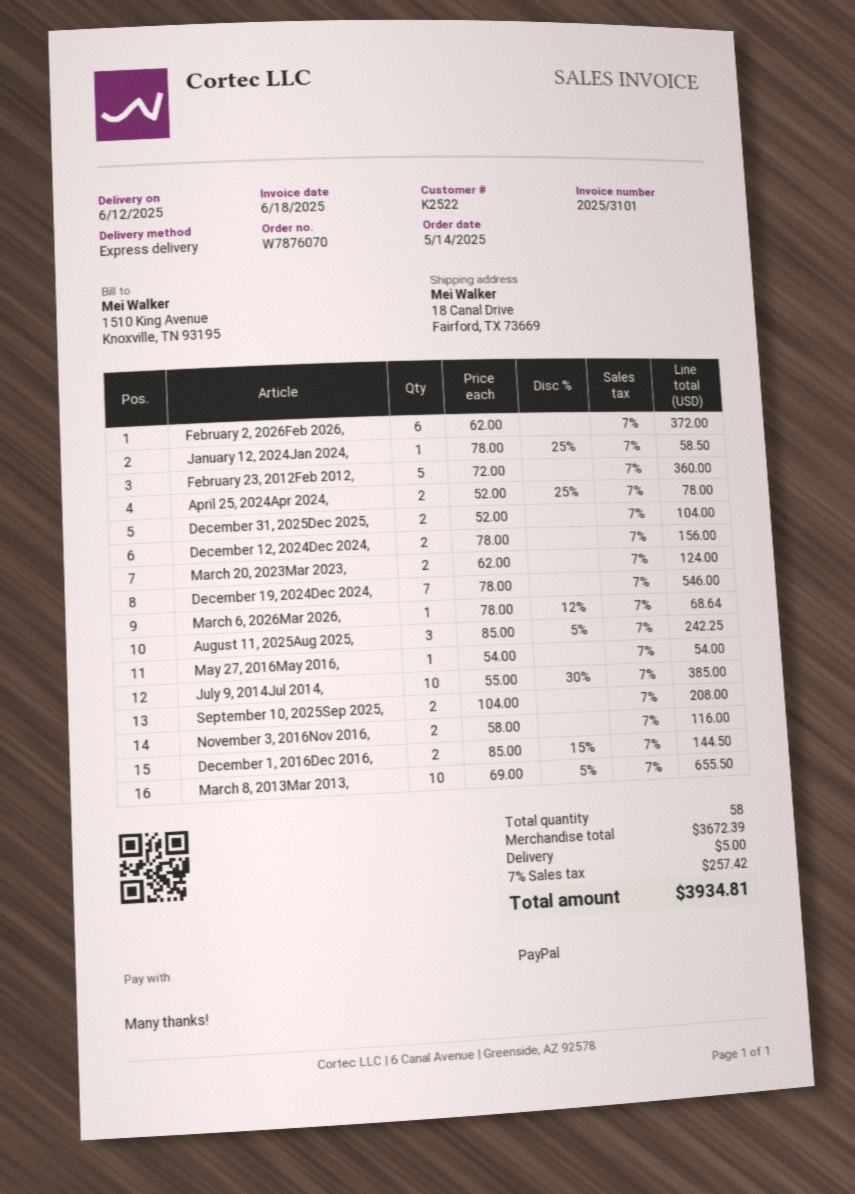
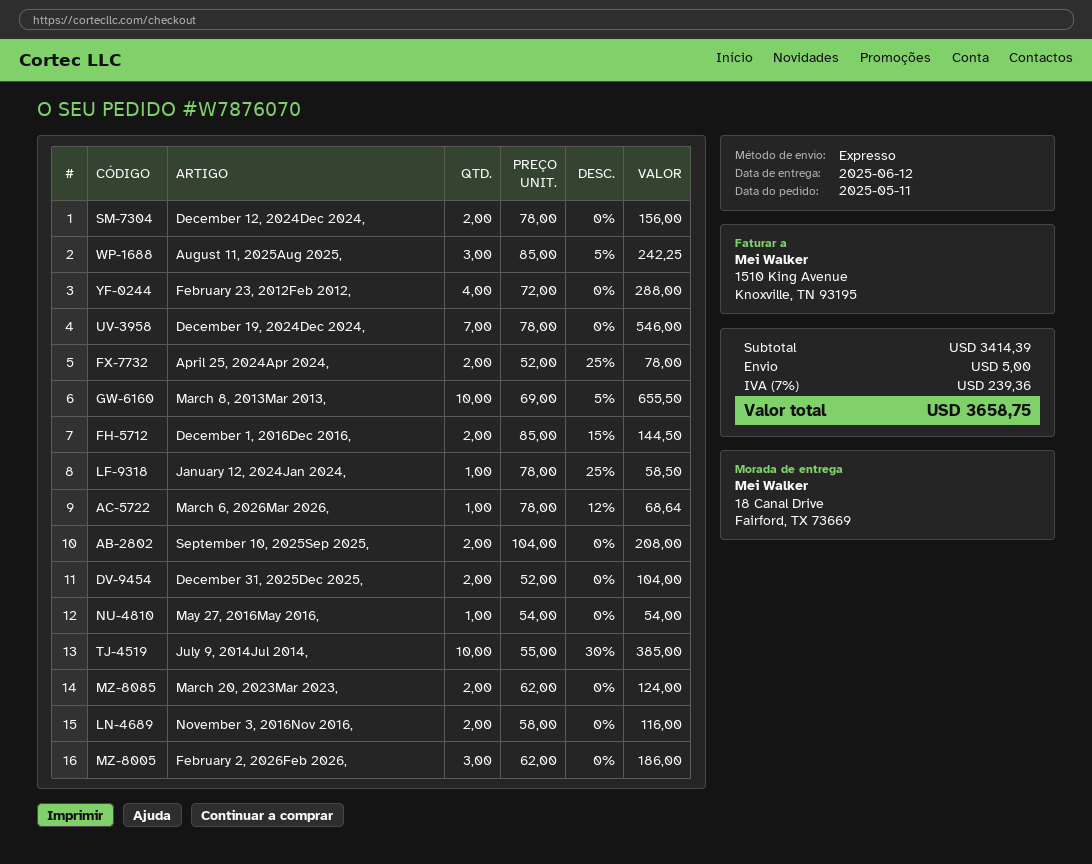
order date: 2025-05-14 -> 2025-05-11
February 2, 2026Feb 2026,: 6 x 62.00 = 372.00 -> 3 x 62.00 = 186.00
February 23, 2012Feb 2012,: 5 x 72.00 = 360.00 -> 4 x 72.00 = 288.00
subtotal: 3672.39 -> 3414.39
tax: 7% = 257.42 -> 7% = 239.36
total: 3934.81 -> 3658.75

